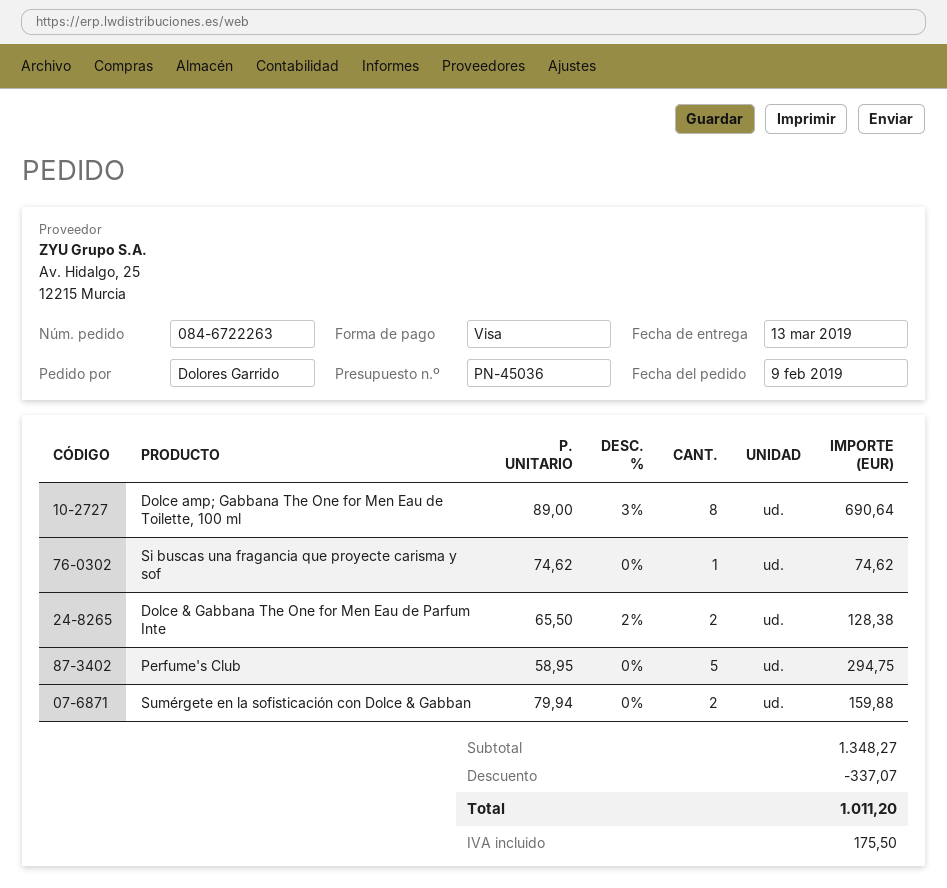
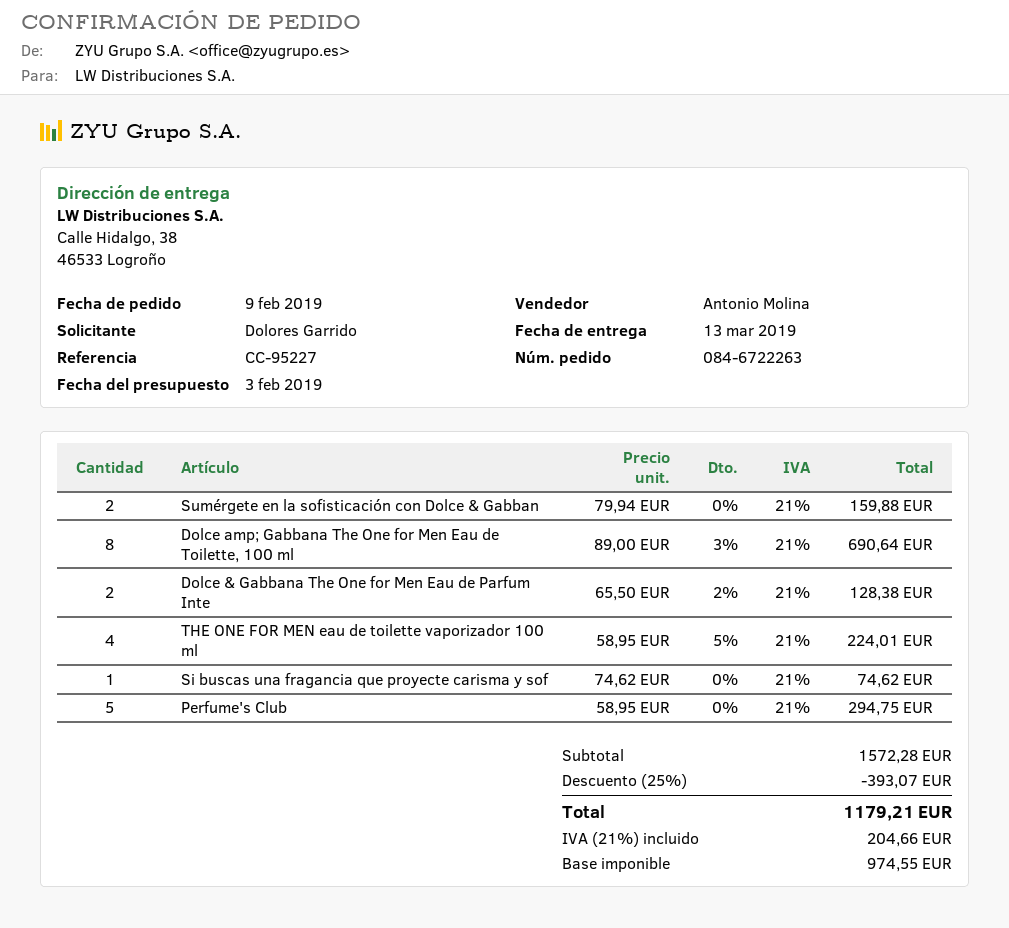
THE ONE FOR MEN eau de toilette vaporizador 100 ml: none -> 4 x 58.95 - 5% = 224.01
subtotal: 1348.27 -> 1572.28
discount: 337.07 -> 393.07
tax: 175.50 -> 204.66
total: 1011.20 -> 1179.21

